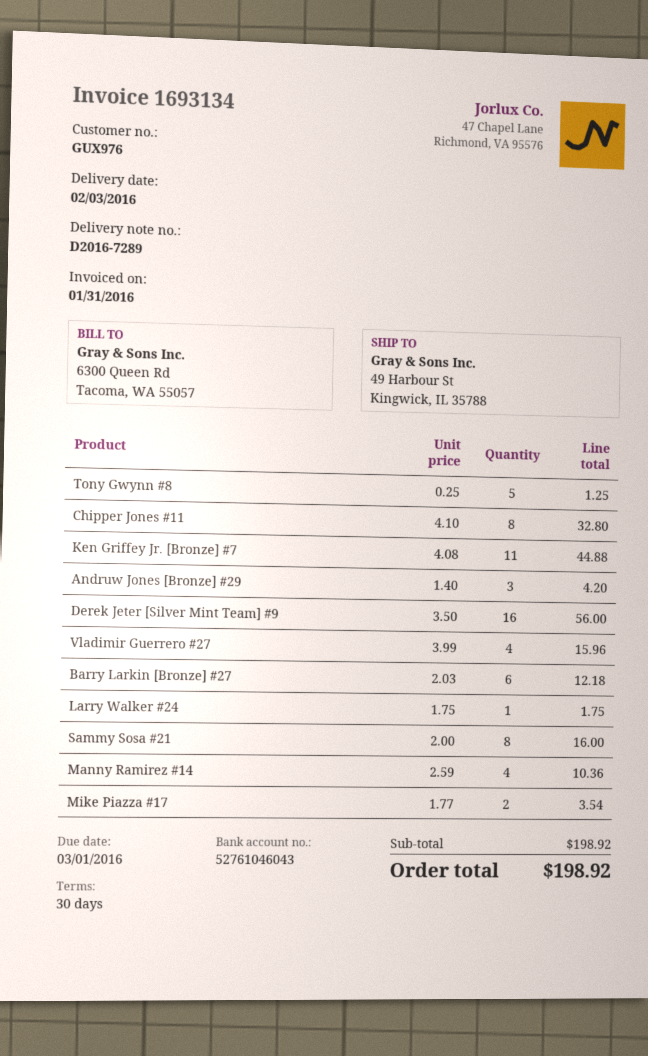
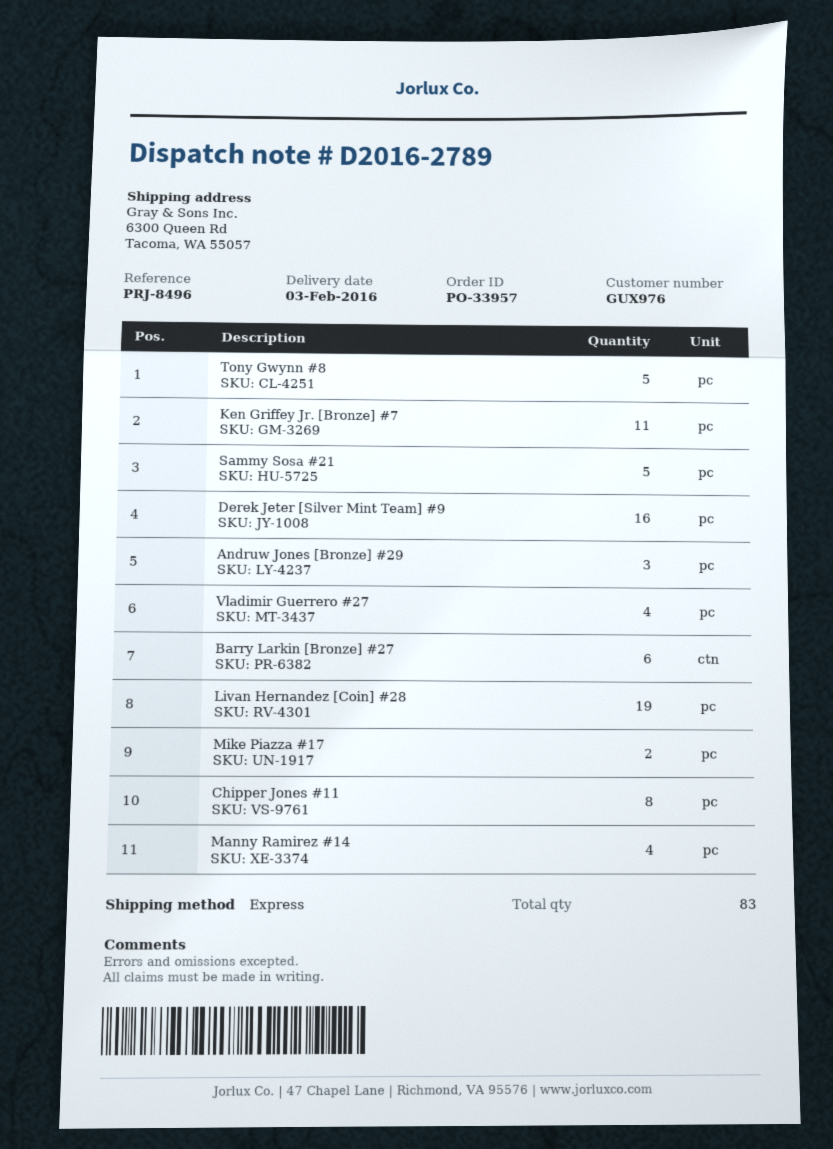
delivery note number: D2016-7289 -> D2016-2789
ship to: 49 Harbour St, Kingwick, IL 35788 -> 6300 Queen Rd, Tacoma, WA 55057
Larry Walker #24: 1 -> none
Sammy Sosa #21: 8 -> 5
Livan Hernandez [Coin] #28: none -> 19

